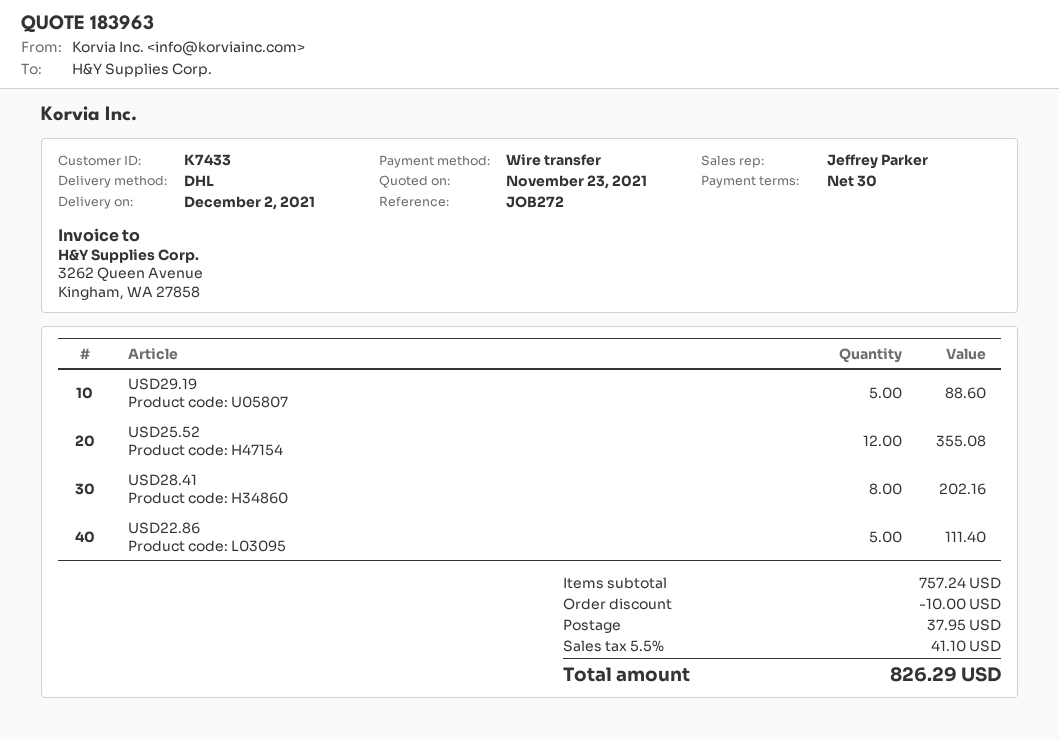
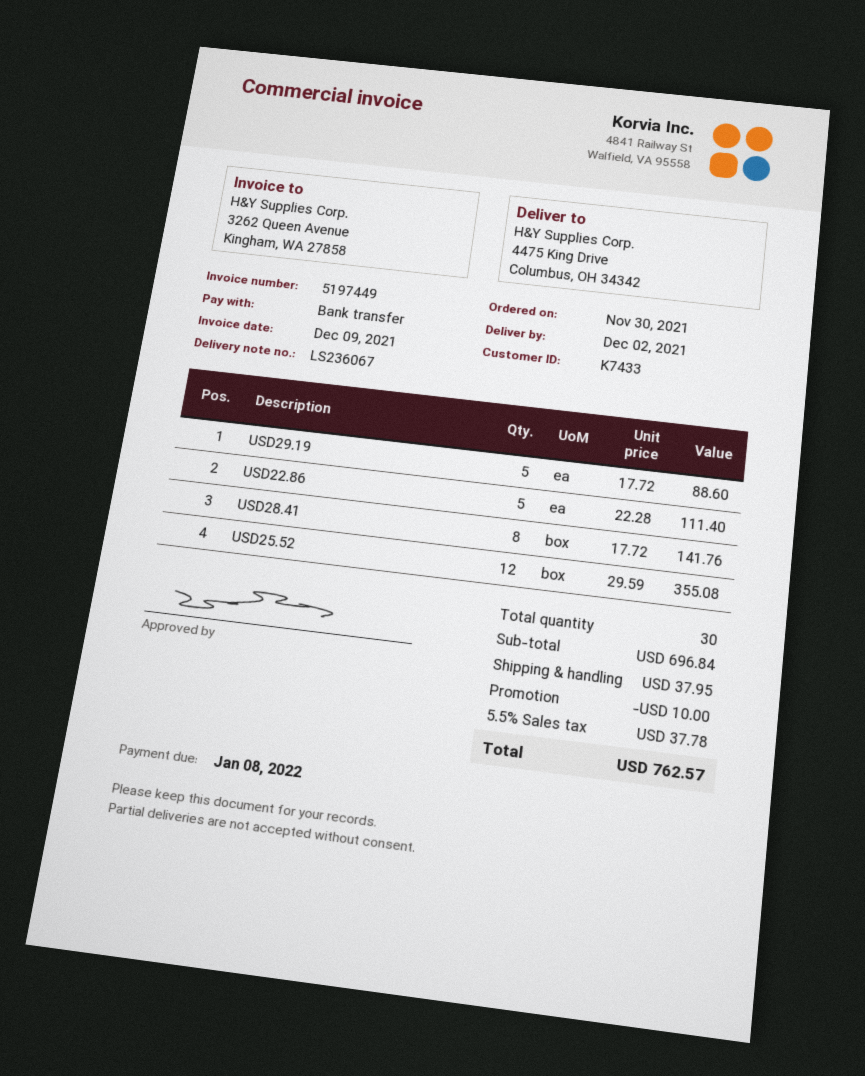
USD28.41: 8 for 202.16 -> 8 for 141.76
subtotal: 757.24 -> 696.84
tax: 5.5% = 41.10 -> 5.5% = 37.78
total: 826.29 -> 762.57

